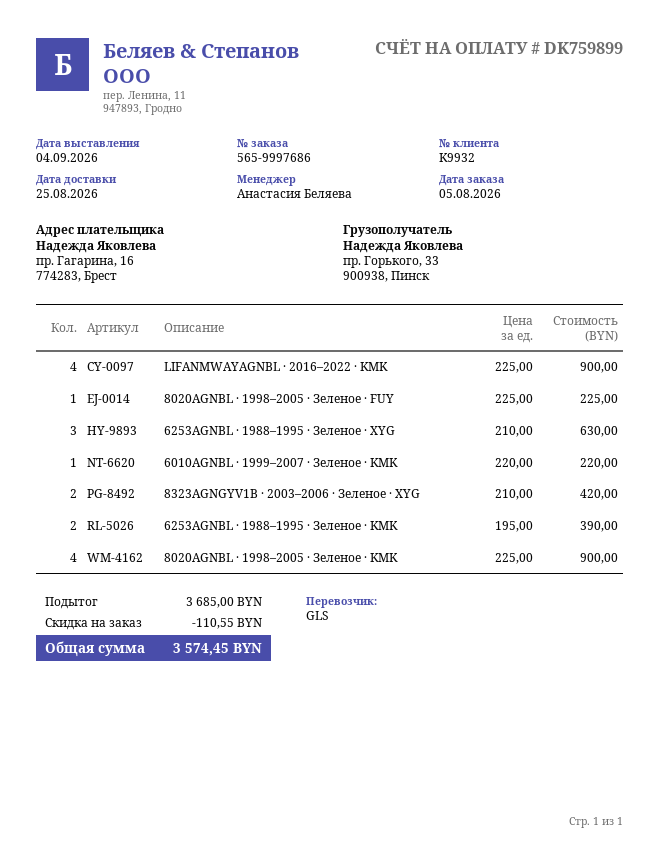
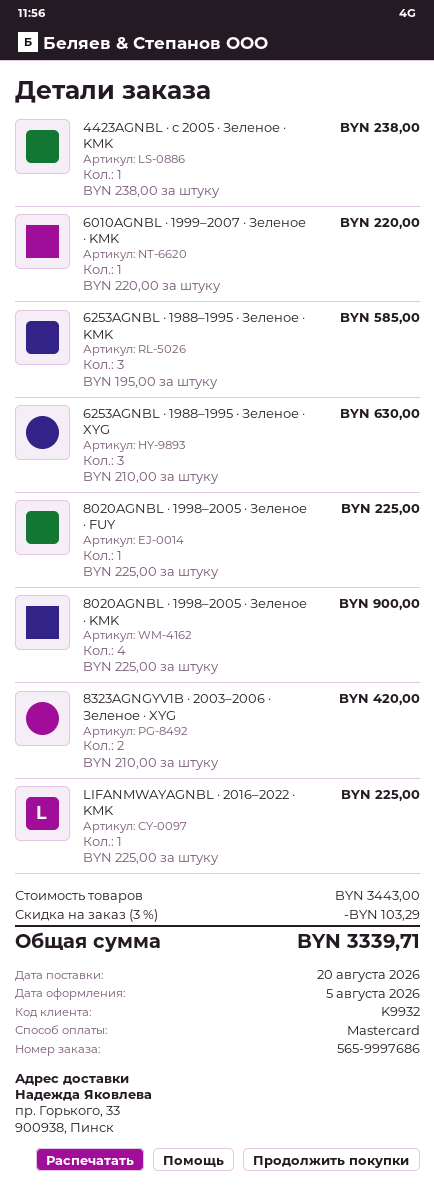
delivery date: 2026-08-25 -> 2026-08-20
LIFANMWAYAGNBL · 2016–2022 · KMK: 4 x 225.00 = 900.00 -> 1 x 225.00 = 225.00
6253AGNBL · 1988–1995 · Зеленое · KMK: 2 x 195.00 = 390.00 -> 3 x 195.00 = 585.00
4423AGNBL · с 2005 · Зеленое · KMK: none -> 1 x 238.00 = 238.00
subtotal: 3685.00 -> 3443.00
discount: 110.55 -> 103.29
total: 3574.45 -> 3339.71

